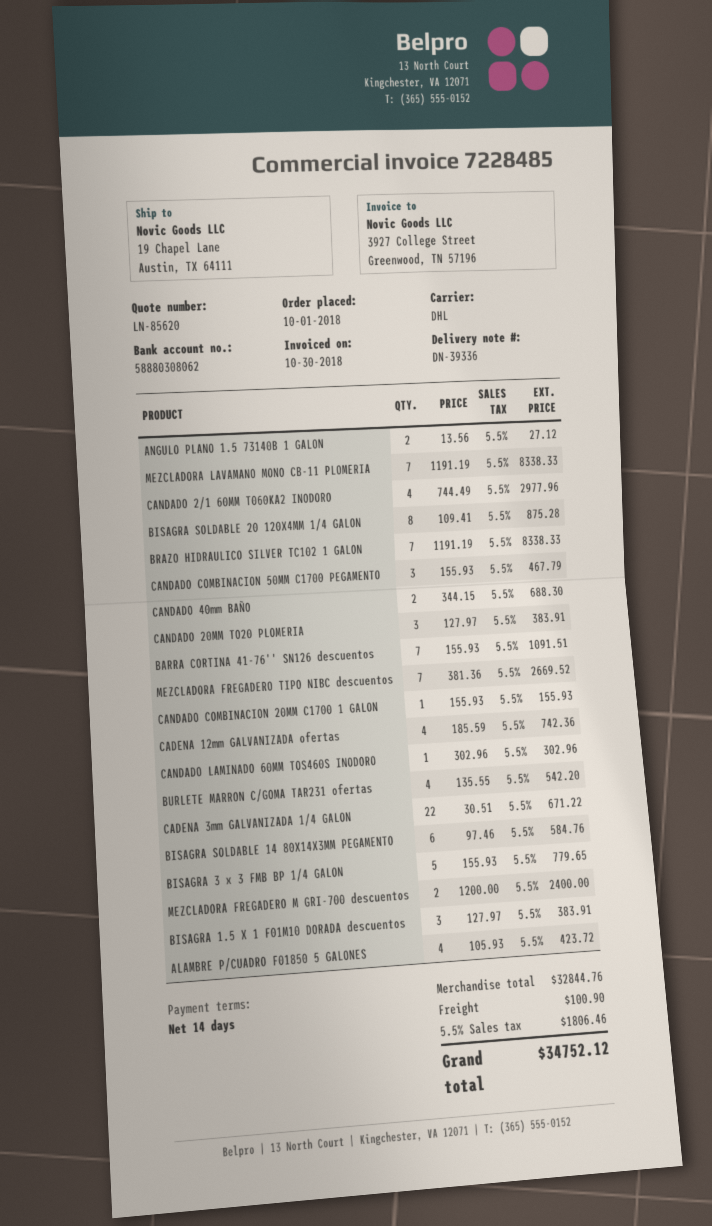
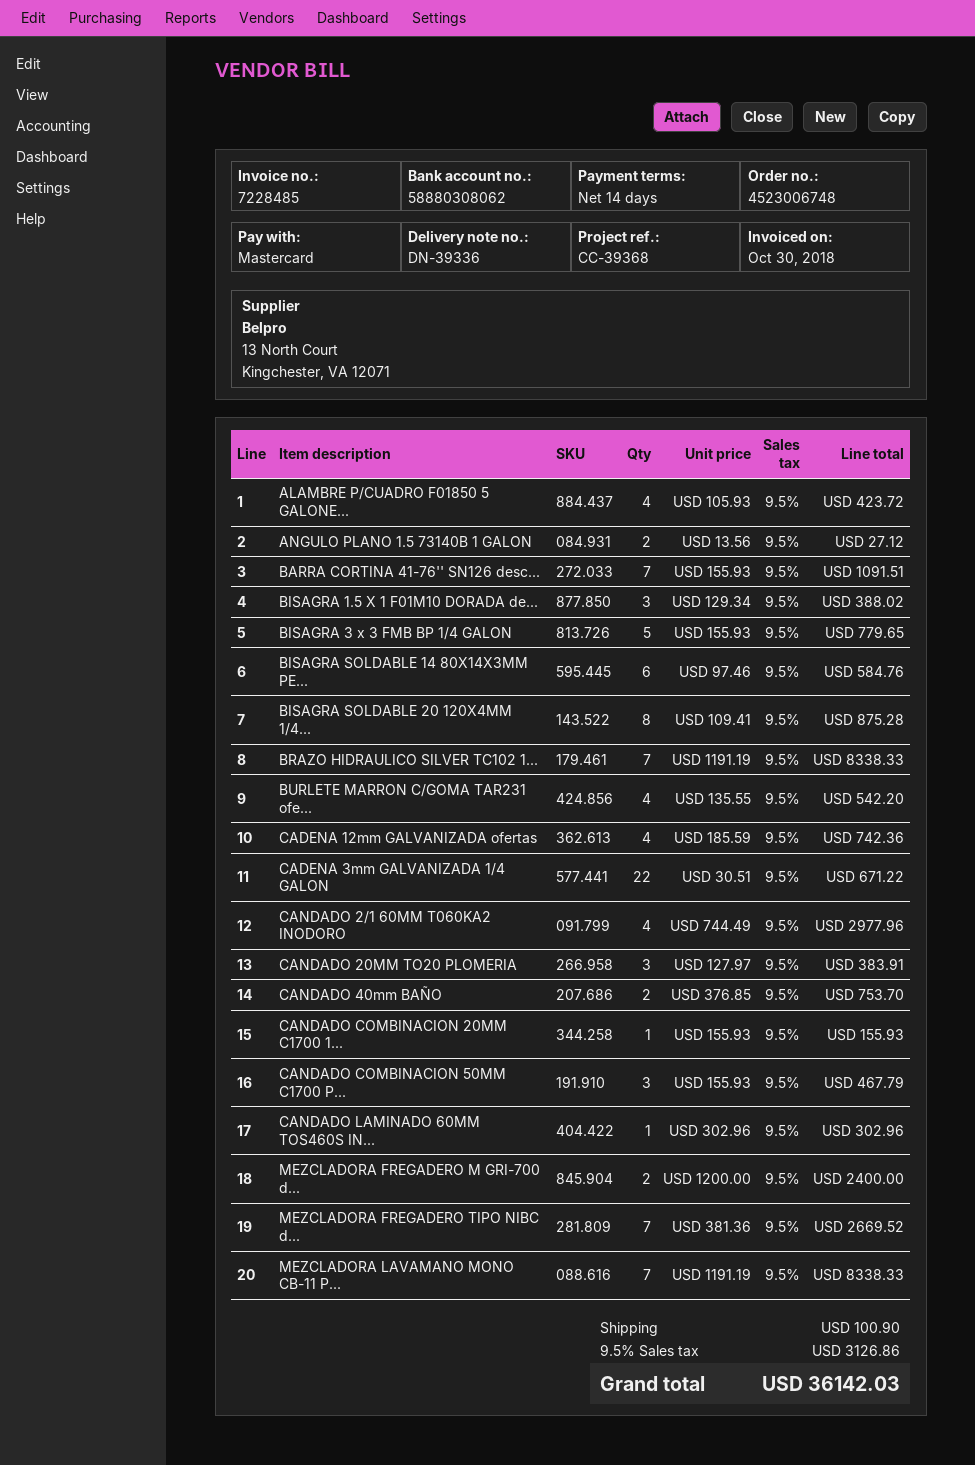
CANDADO 40mm BAÑO: 2 x 344.15 = 688.30 -> 2 x 376.85 = 753.70
BISAGRA 1.5 X 1 F01M10 DORADA descuentos: 3 x 127.97 = 383.91 -> 3 x 129.34 = 388.02
tax: 5.5% = 1806.46 -> 9.5% = 3126.86
total: 34752.12 -> 36142.03

